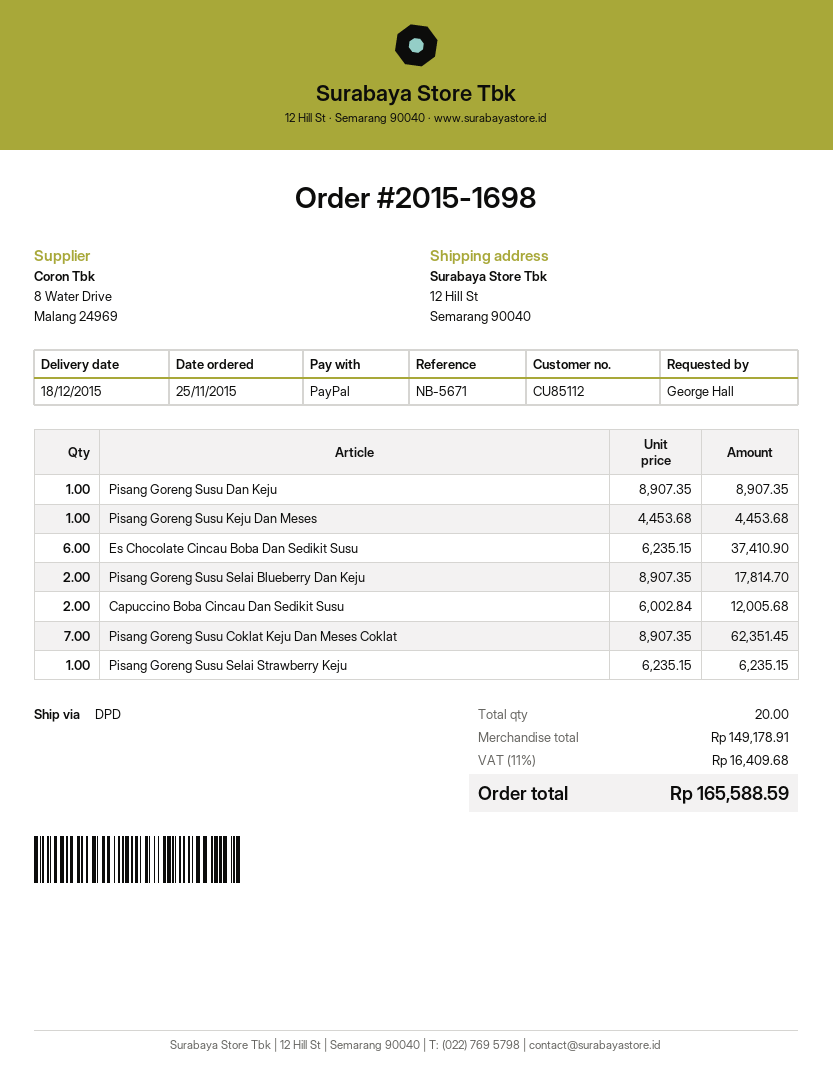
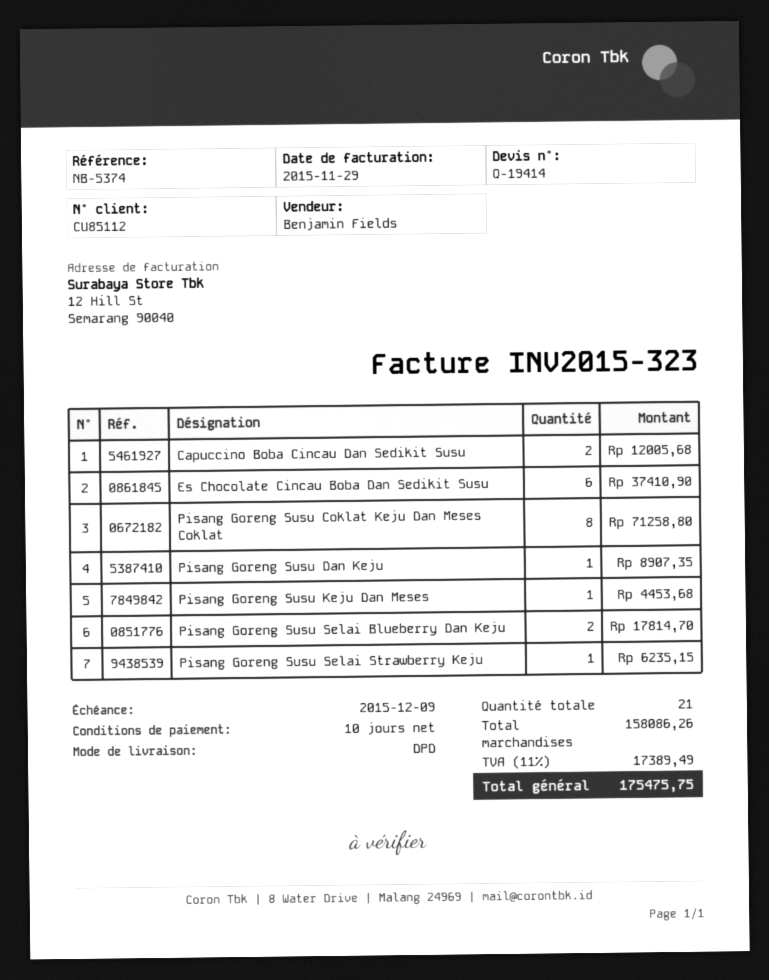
reference: NB-5671 -> NB-5374
Pisang Goreng Susu Coklat Keju Dan Meses Coklat: 7 for 62351.45 -> 8 for 71258.80
total quantity: 20 -> 21
subtotal: 149178.91 -> 158086.26
tax: 11% = 16409.68 -> 11% = 17389.49
total: 165588.59 -> 175475.75

